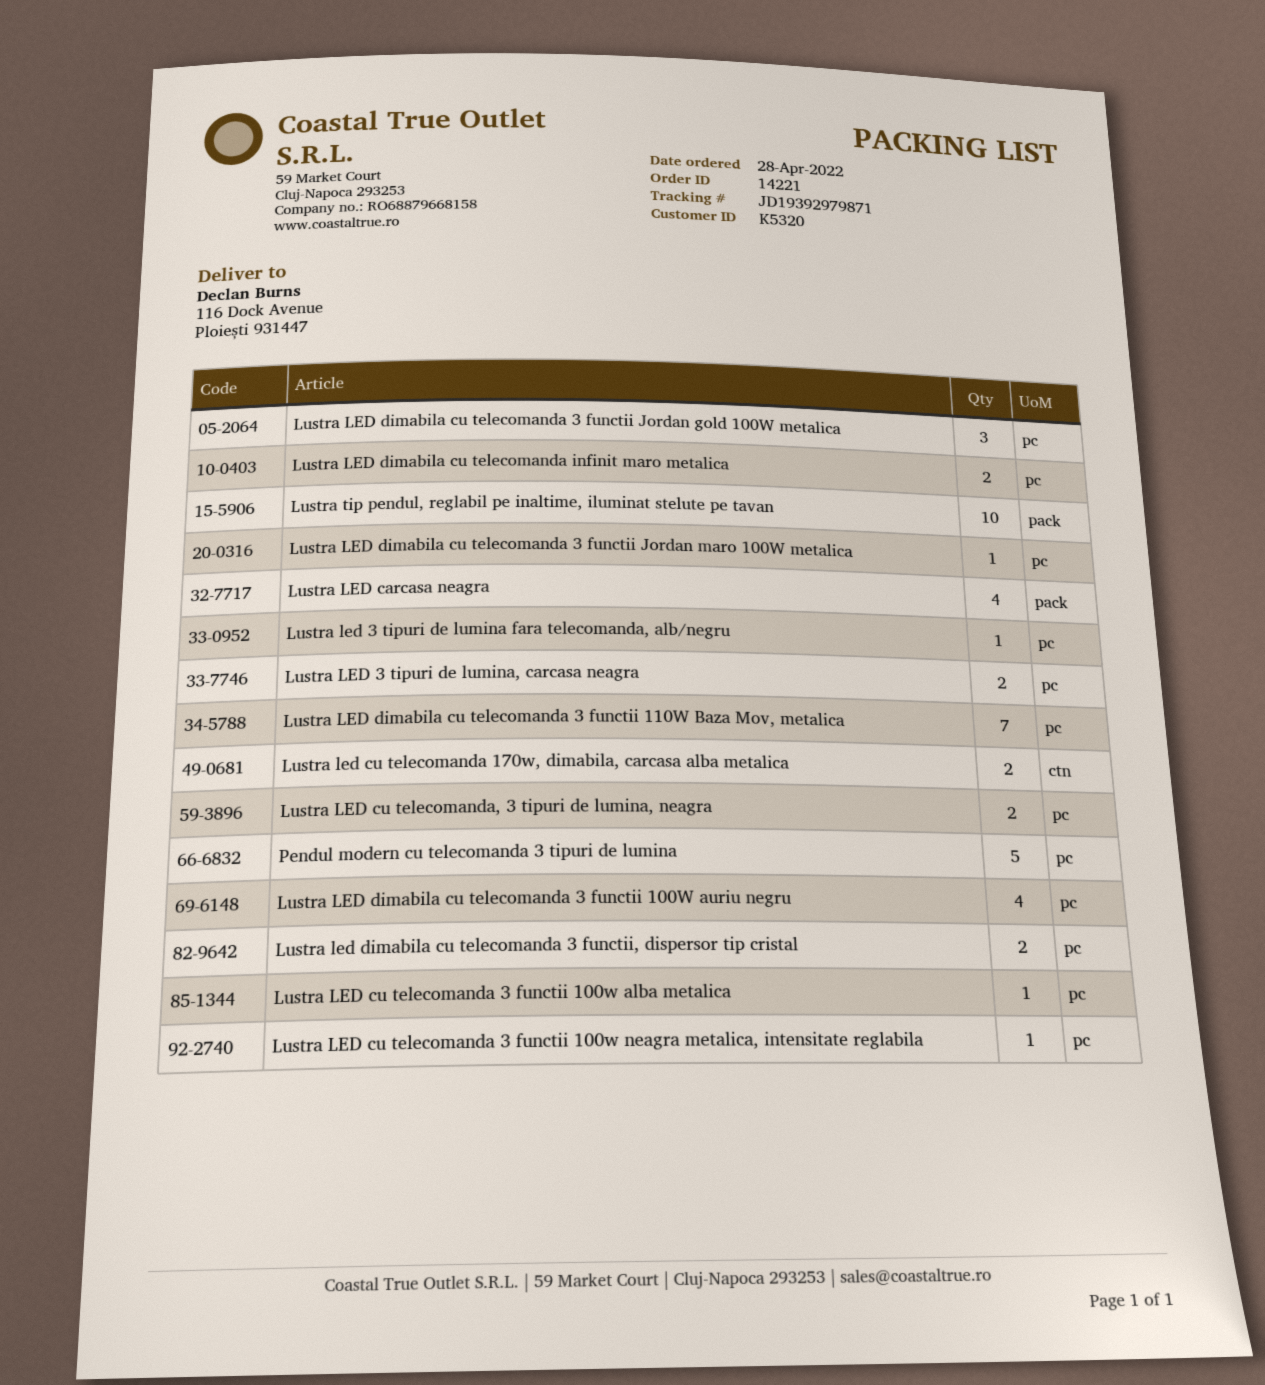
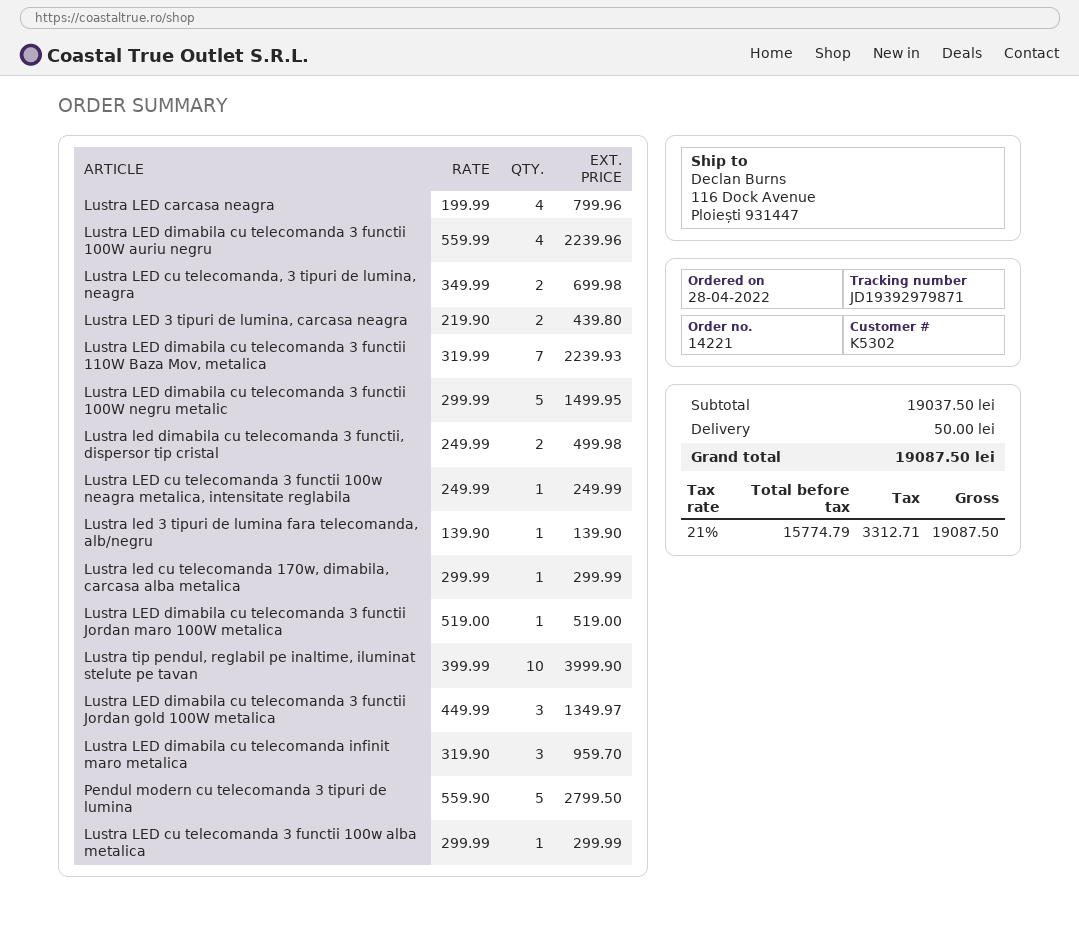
customer number: K5320 -> K5302
Lustra LED dimabila cu telecomanda infinit maro metalica: 2 -> 3
Lustra led cu telecomanda 170w, dimabila, carcasa alba metalica: 2 -> 1
Lustra LED dimabila cu telecomanda 3 functii 100W negru metalic: none -> 5

